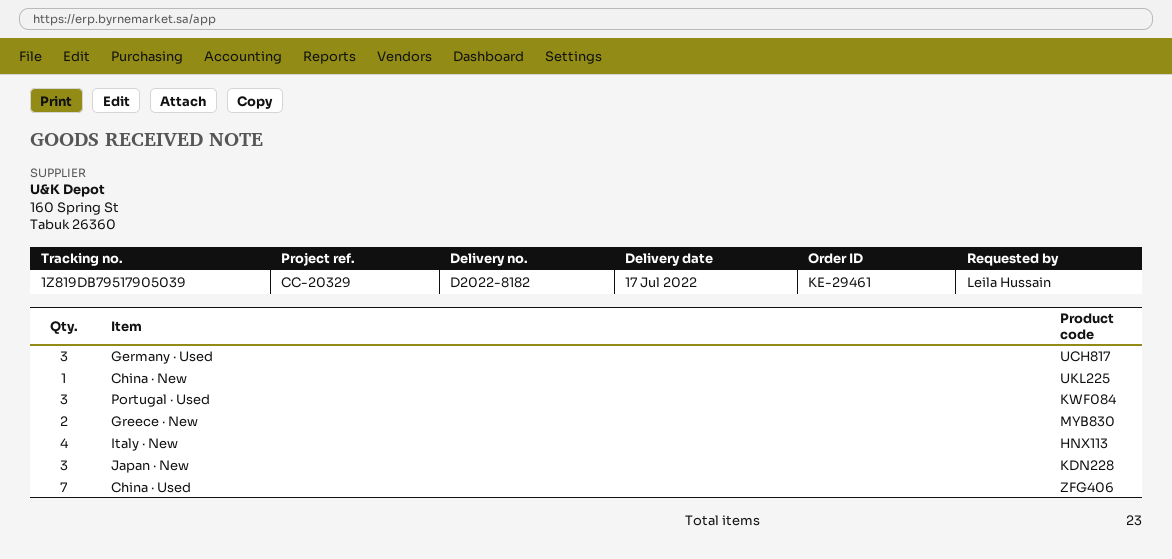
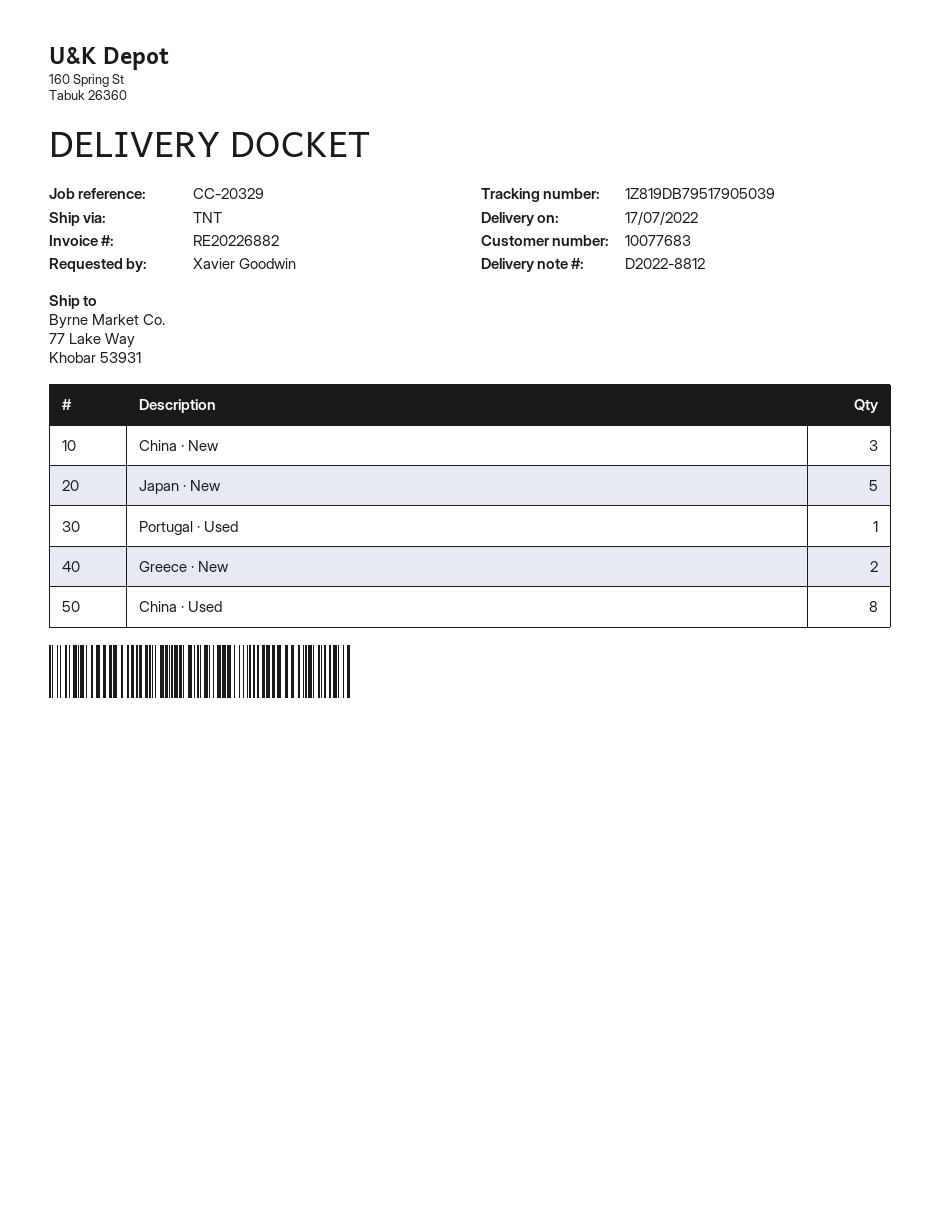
delivery note number: D2022-8182 -> D2022-8812
ordered by: Leila Hussain -> Xavier Goodwin
Germany · Used: 3 -> none
China · New: 1 -> 3
Portugal · Used: 3 -> 1
Italy · New: 4 -> none
Japan · New: 3 -> 5
China · Used: 7 -> 8

